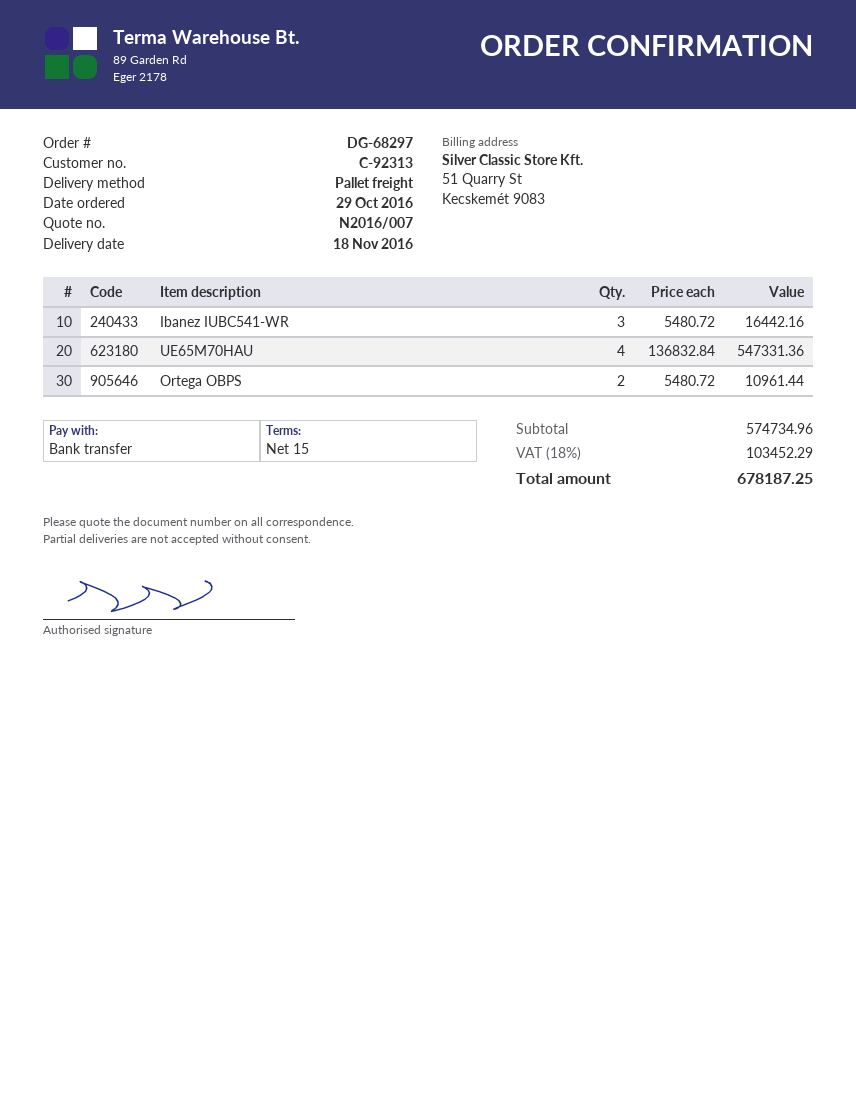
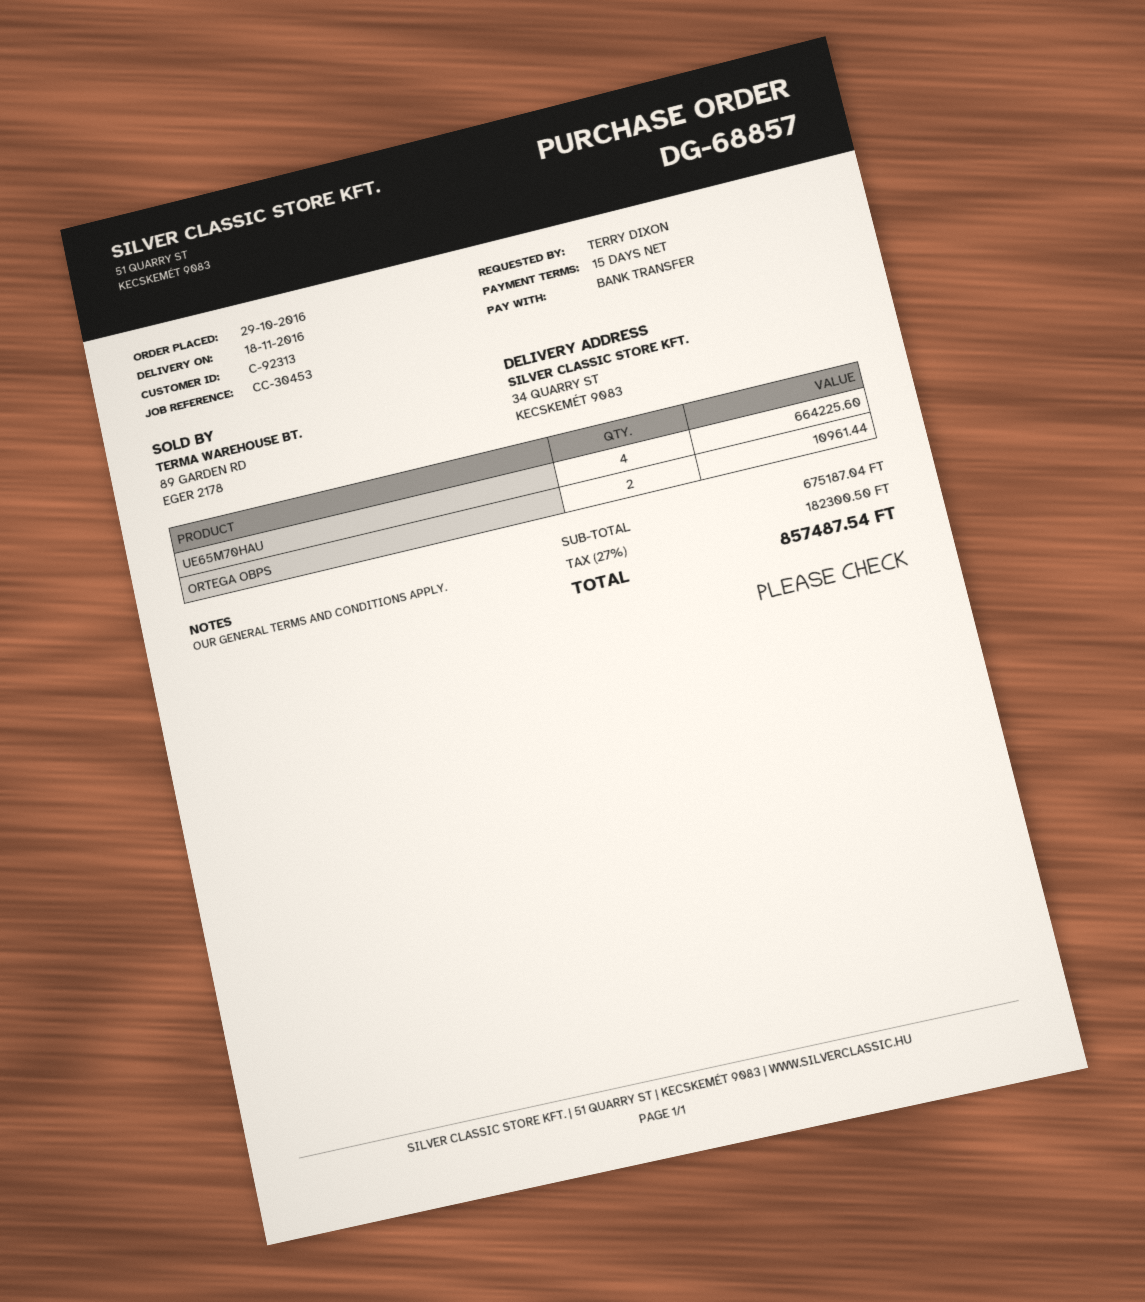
order number: DG-68297 -> DG-68857
Ibanez IUBC541-WR: 3 for 16442.16 -> none
UE65M70HAU: 4 for 547331.36 -> 4 for 664225.60
subtotal: 574734.96 -> 675187.04
tax: 18% = 103452.29 -> 27% = 182300.50
total: 678187.25 -> 857487.54

